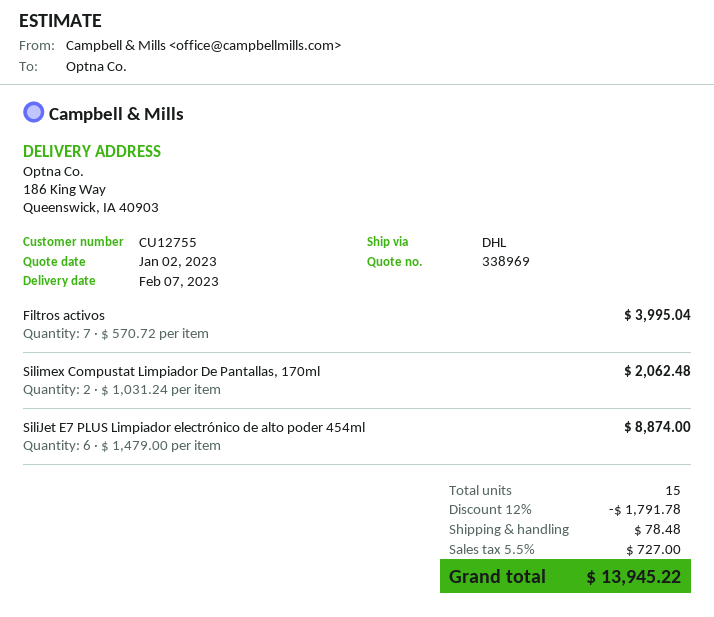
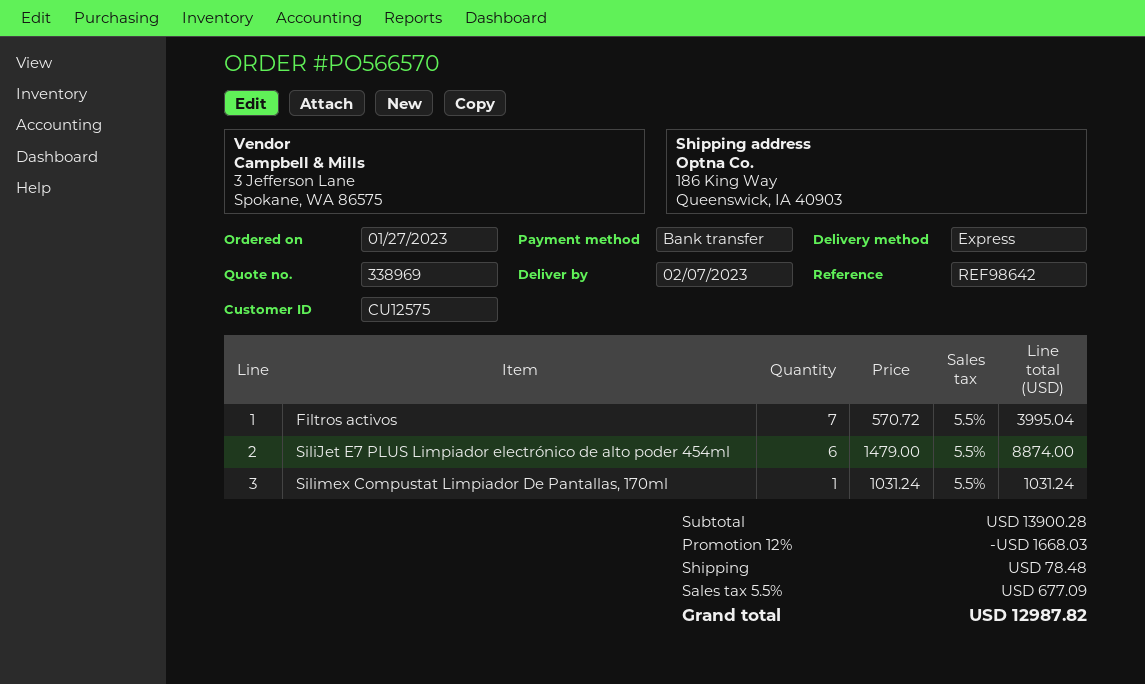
customer number: CU12755 -> CU12575
shipping method: DHL -> express
Silimex Compustat Limpiador De Pantallas, 170ml: 2 x 1031.24 = 2062.48 -> 1 x 1031.24 = 1031.24
discount: 12% = 1791.78 -> 12% = 1668.03
tax: 5.5% = 727.00 -> 5.5% = 677.09
total: 13945.22 -> 12987.82

